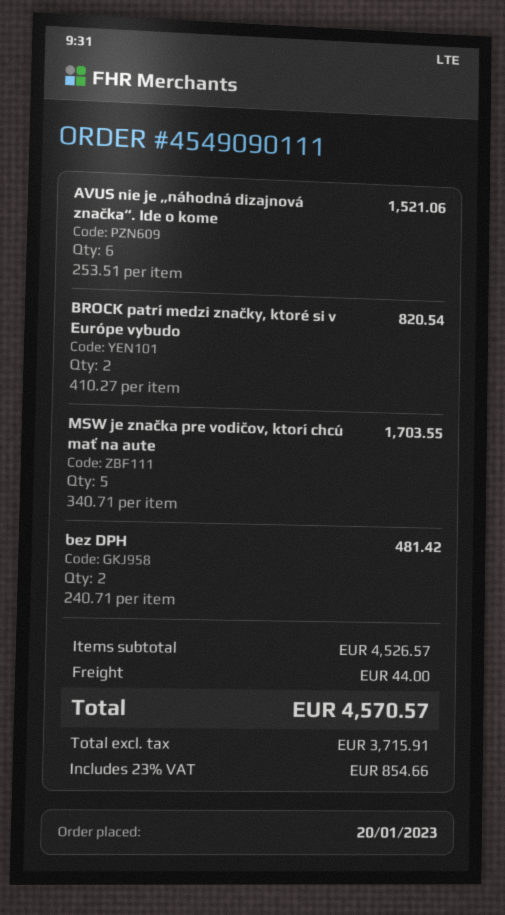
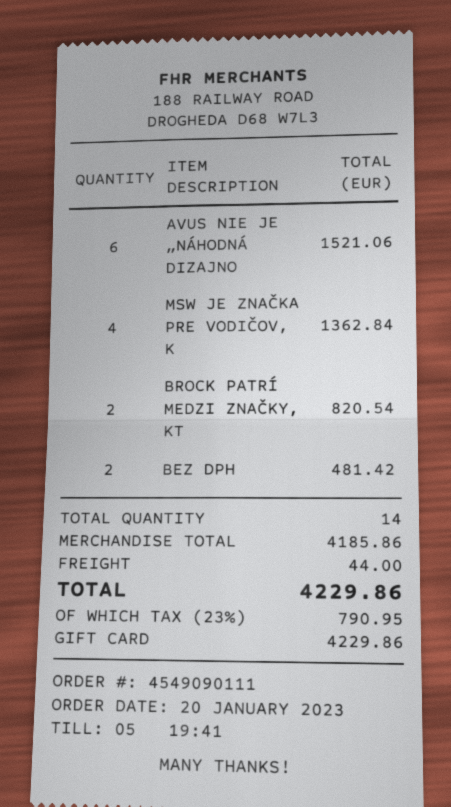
MSW je značka pre vodičov, ktorí chcú mať na aute: 5 for 1703.55 -> 4 for 1362.84
subtotal: 4526.57 -> 4185.86
tax: 23% = 854.66 -> 23% = 790.95
total: 4570.57 -> 4229.86

